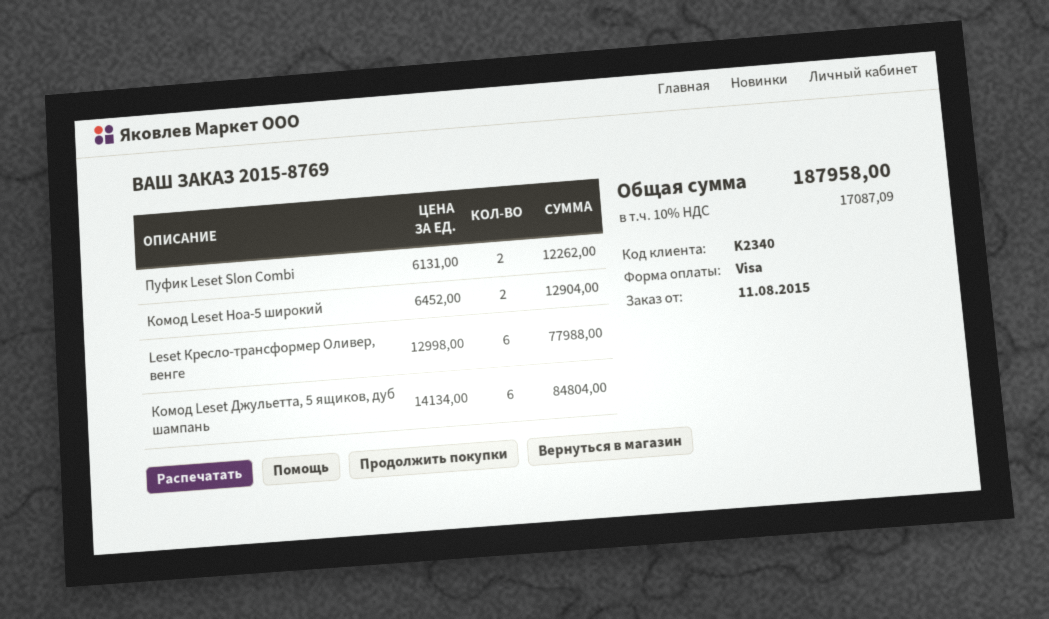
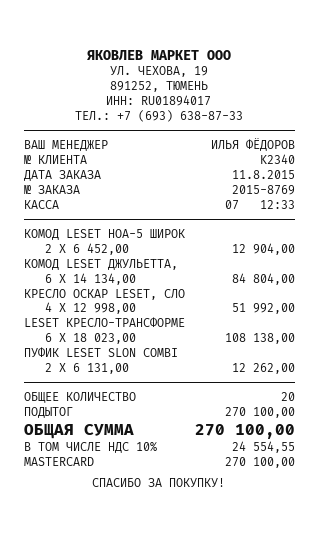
payment method: Visa -> Mastercard
Leset Кресло-трансформер Оливер, венге: 6 x 12998.00 = 77988.00 -> 6 x 18023.00 = 108138.00
КРЕСЛО ОСКАР LESET, СЛО: none -> 4 x 12998.00 = 51992.00
tax: 10% = 17087.09 -> 10% = 24554.55
total: 187958.00 -> 270100.00

